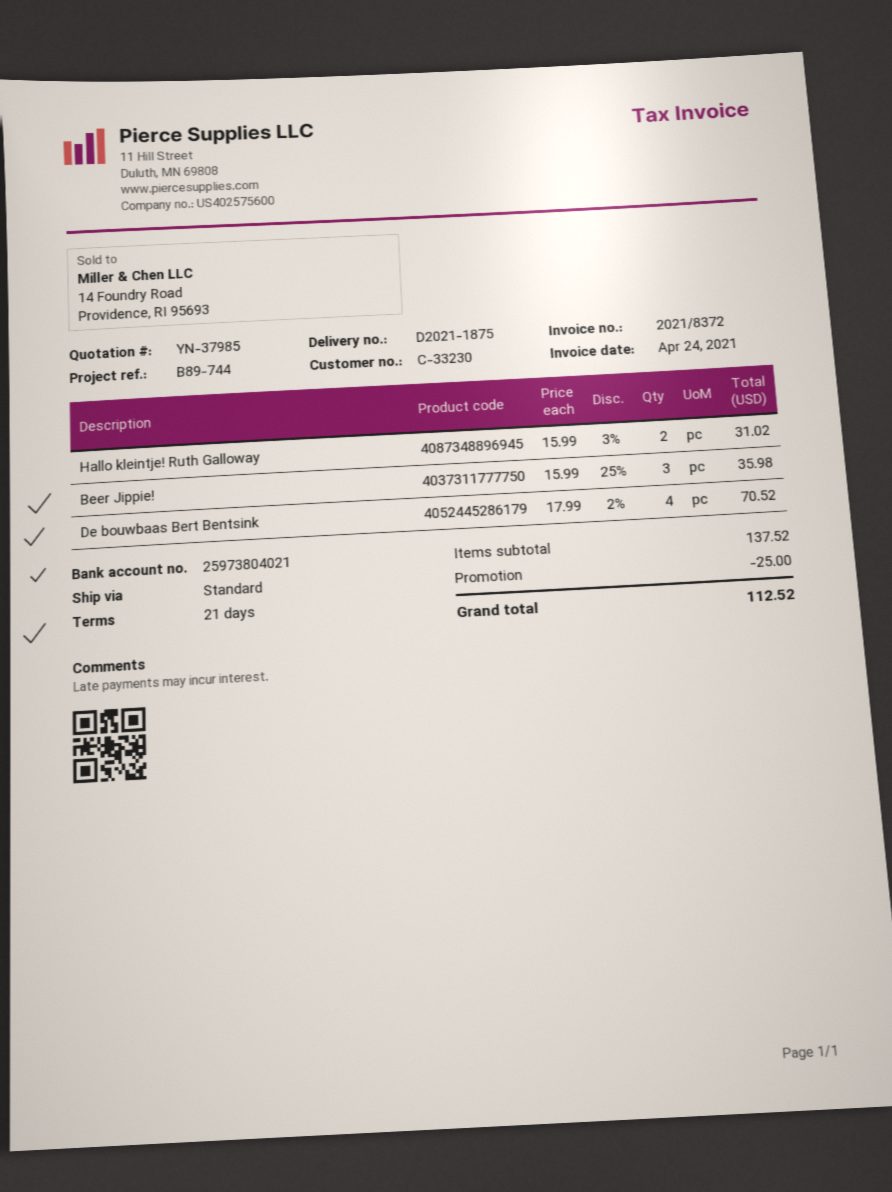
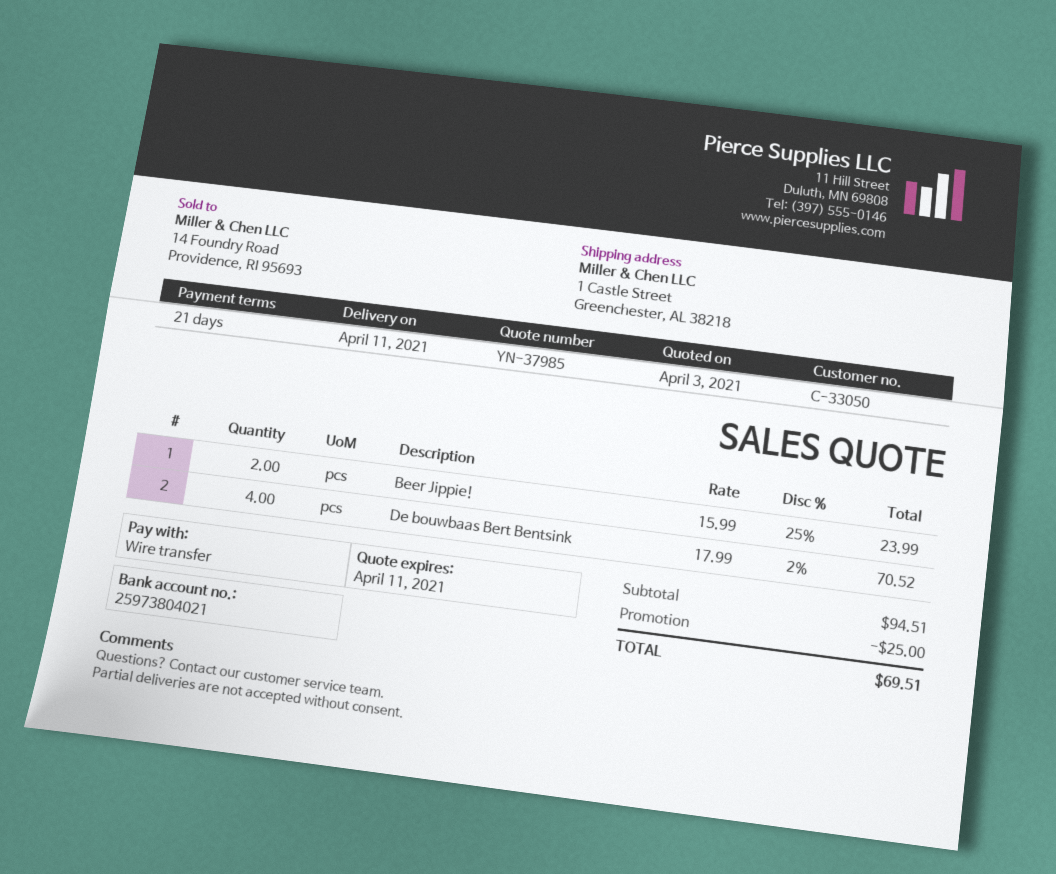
customer number: C-33230 -> C-33050
Hallo kleintje! Ruth Galloway: 2 x 15.99 - 3% = 31.02 -> none
Beer Jippie!: 3 x 15.99 - 25% = 35.98 -> 2 x 15.99 - 25% = 23.99
subtotal: 137.52 -> 94.51
total: 112.52 -> 69.51

